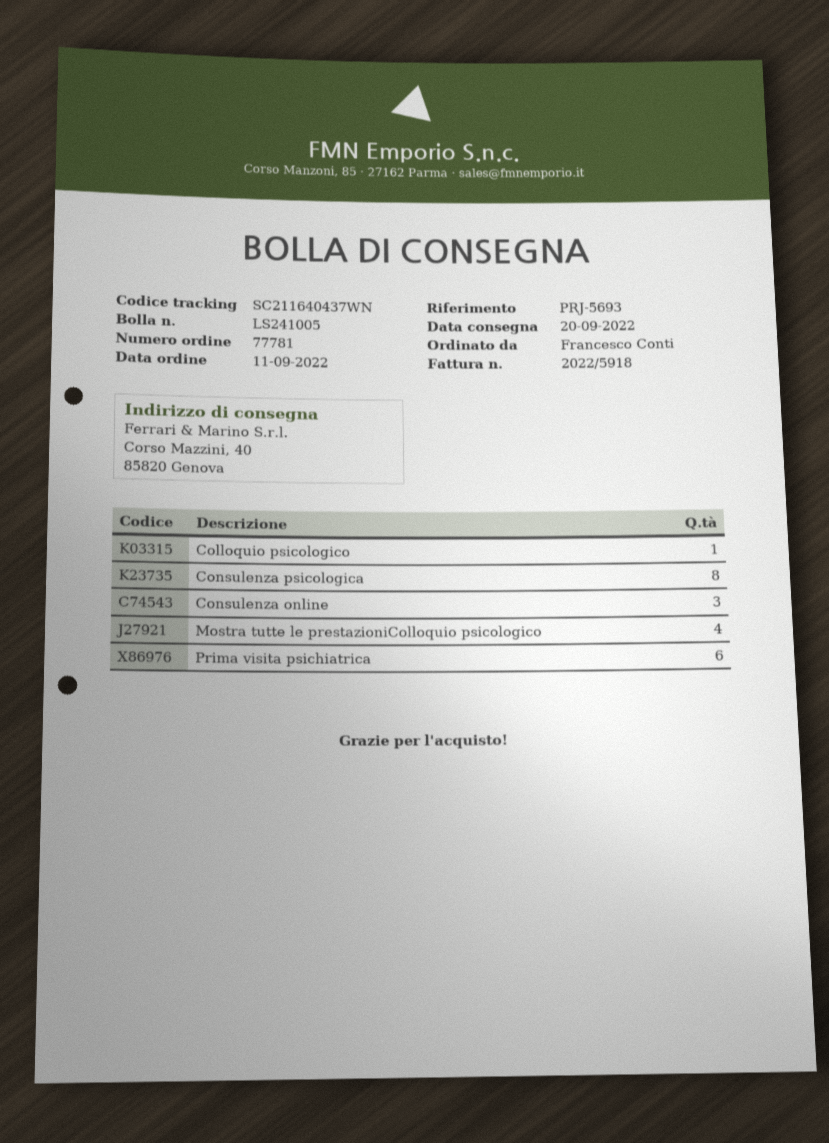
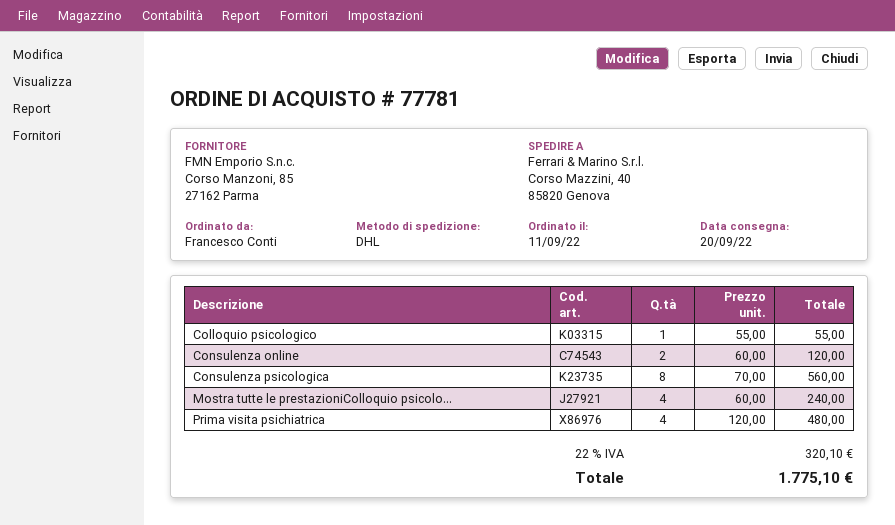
Consulenza online: 3 -> 2
Prima visita psichiatrica: 6 -> 4

